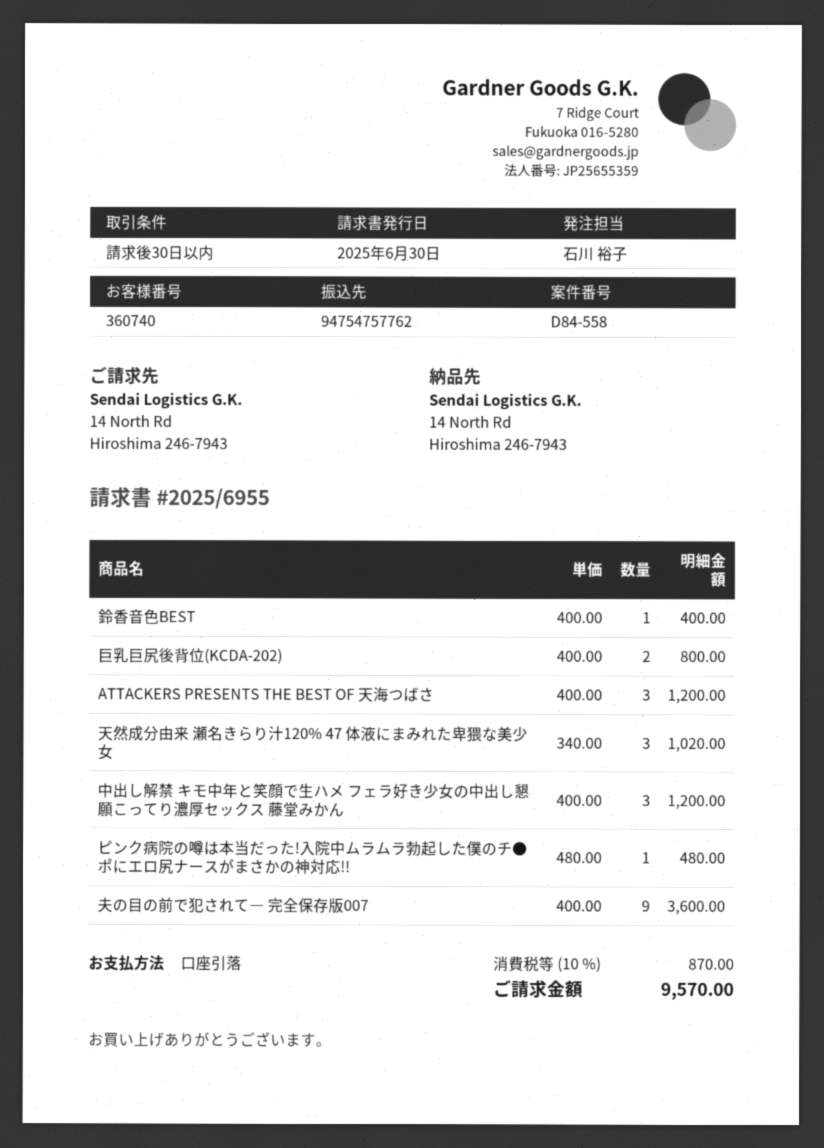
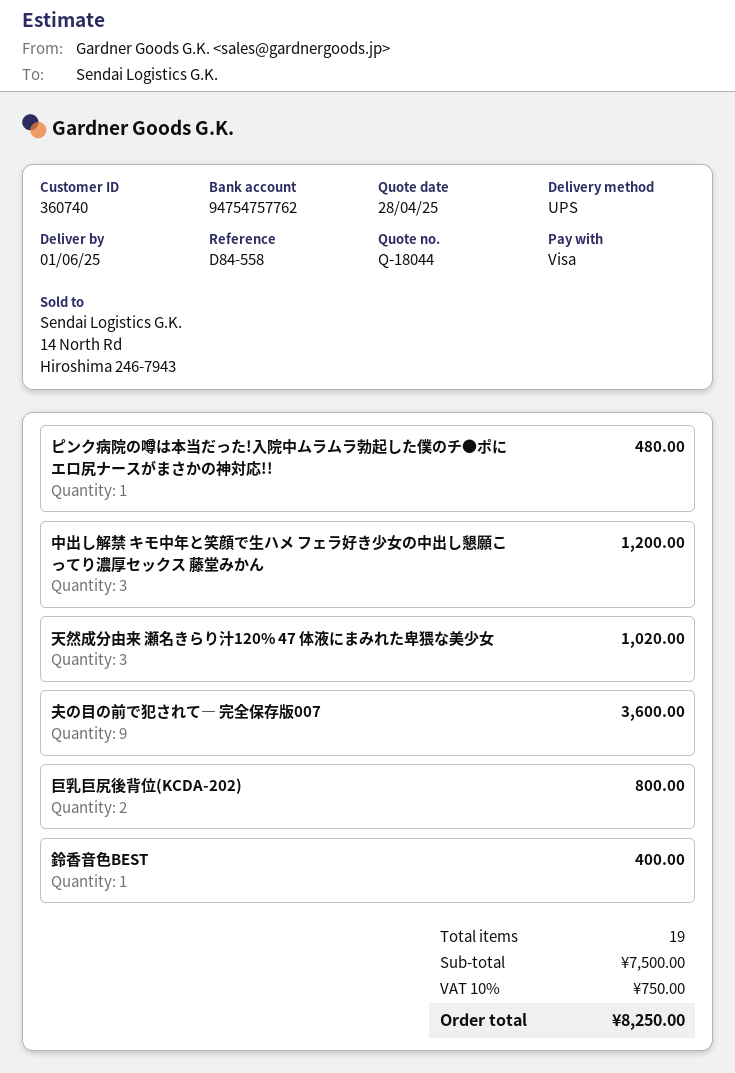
payment method: direct debit -> Visa
ATTACKERS PRESENTS THE BEST OF 天海つばさ: 3 for 1200.00 -> none
tax: 10% = 870.00 -> 10% = 750.00
total: 9570.00 -> 8250.00

